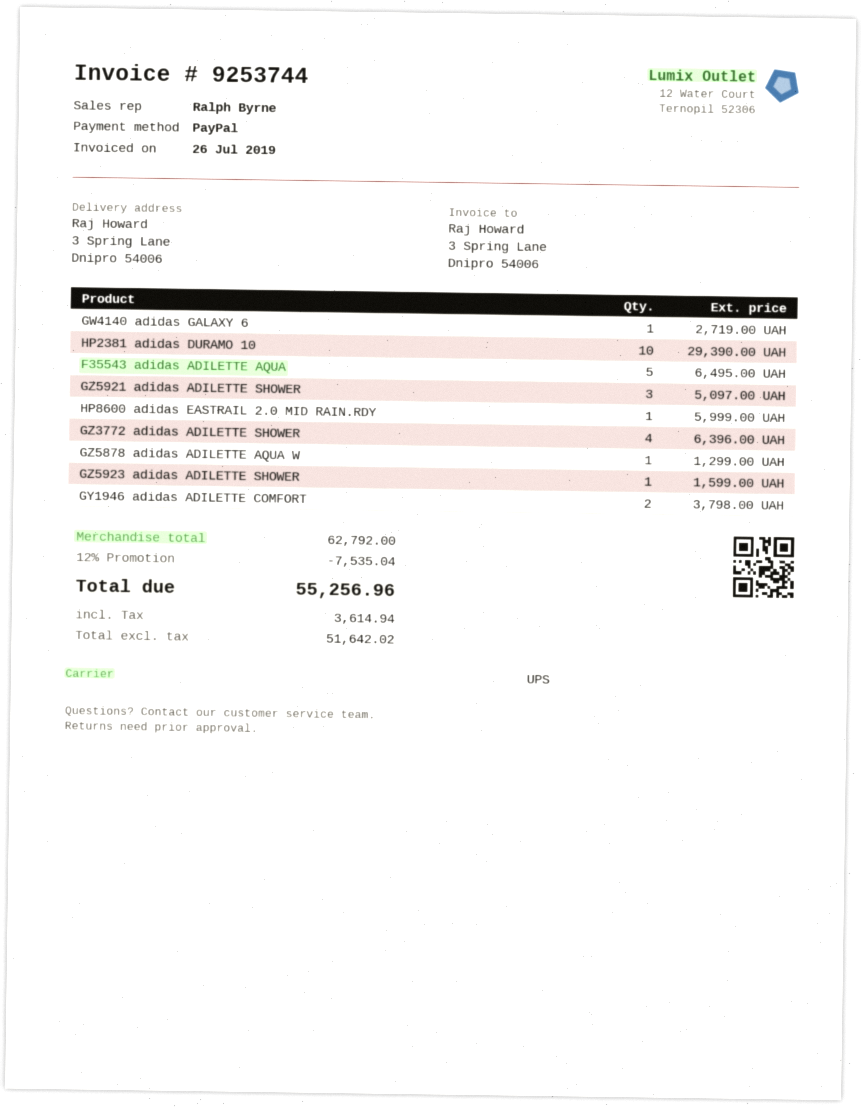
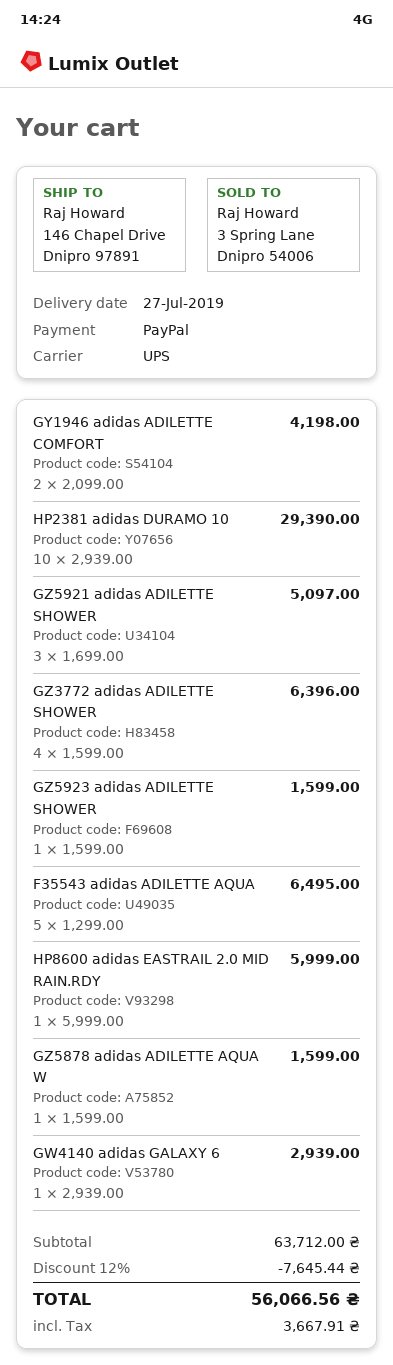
ship to: 3 Spring Lane, Dnipro 54006 -> 146 Chapel Drive, Dnipro 97891
GW4140 adidas GALAXY 6: 1 for 2719.00 -> 1 for 2939.00
GZ5878 adidas ADILETTE AQUA W: 1 for 1299.00 -> 1 for 1599.00
GY1946 adidas ADILETTE COMFORT: 2 for 3798.00 -> 2 for 4198.00
subtotal: 62792.00 -> 63712.00
discount: 12% = 7535.04 -> 12% = 7645.44
tax: 3614.94 -> 3667.91
total: 55256.96 -> 56066.56

